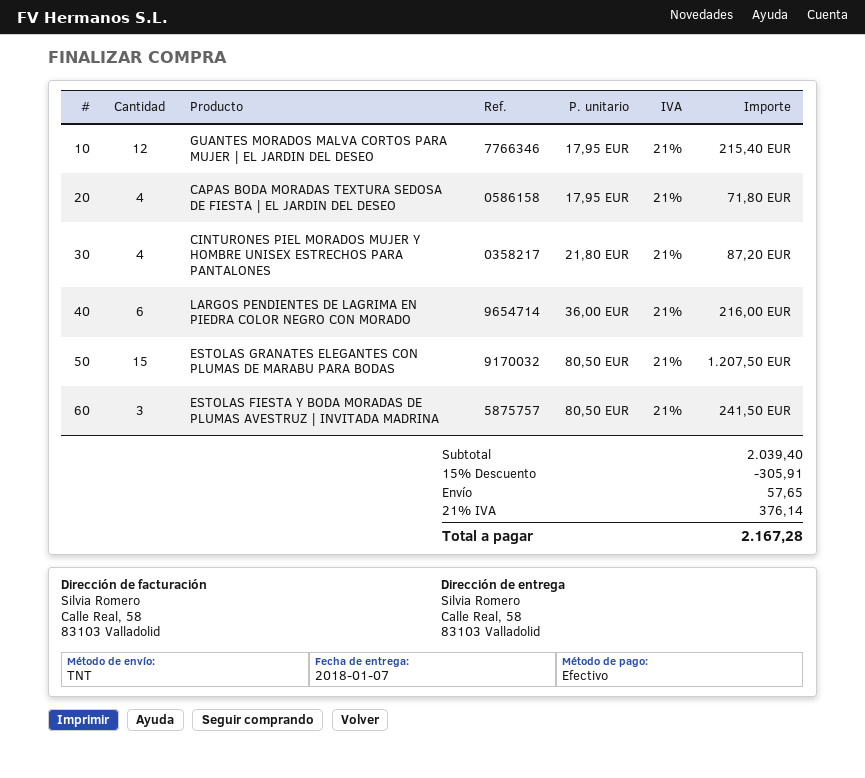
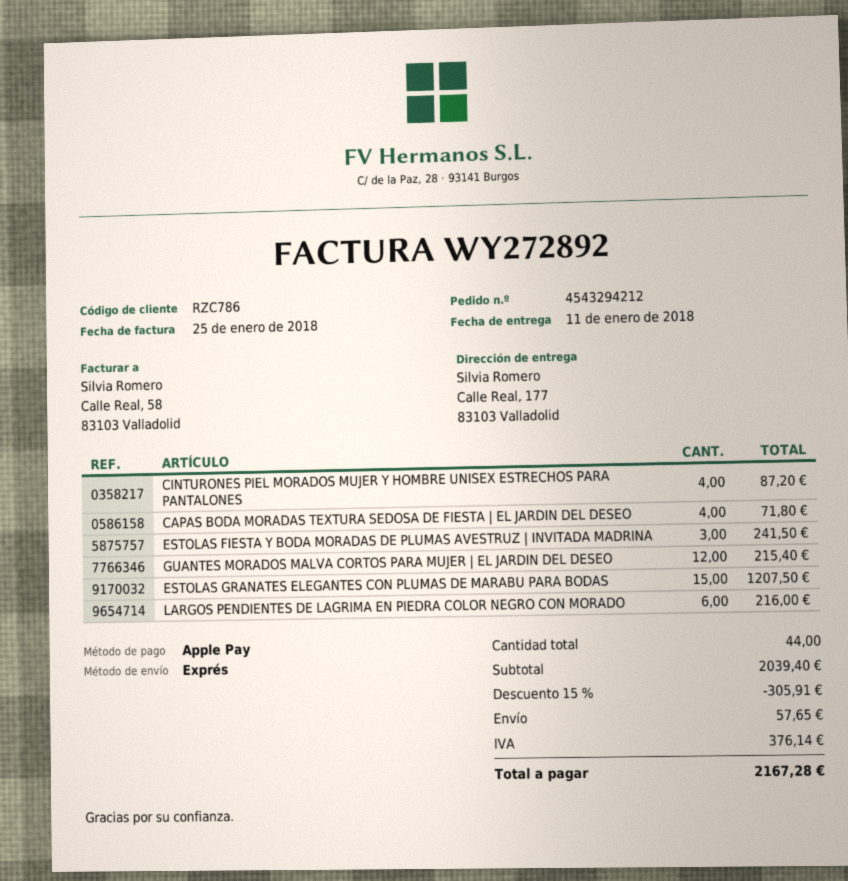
delivery date: 2018-01-07 -> 2018-01-11
payment method: cash -> Apple Pay
shipping method: TNT -> express
ship to: Calle Real, 58, 83103 Valladolid -> Calle Real, 177, 83103 Valladolid

